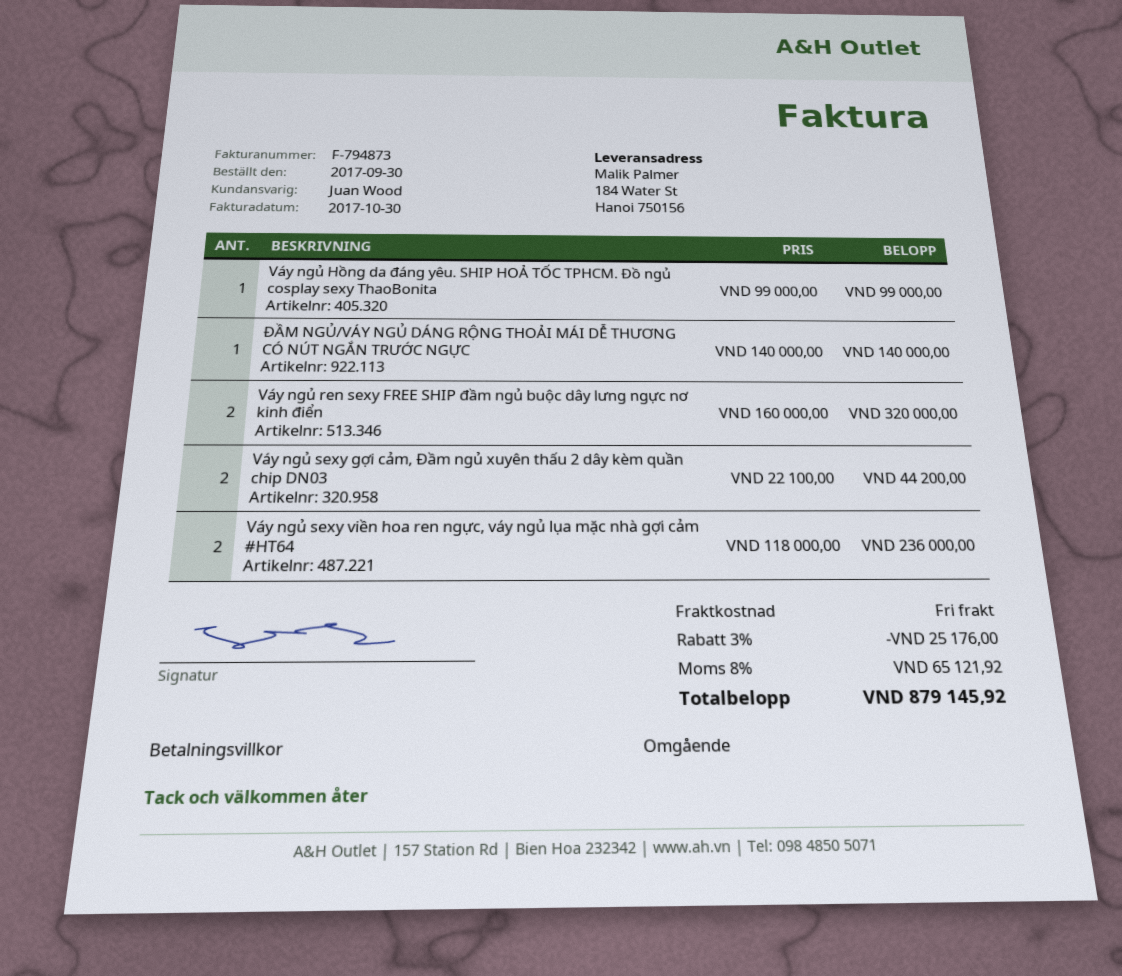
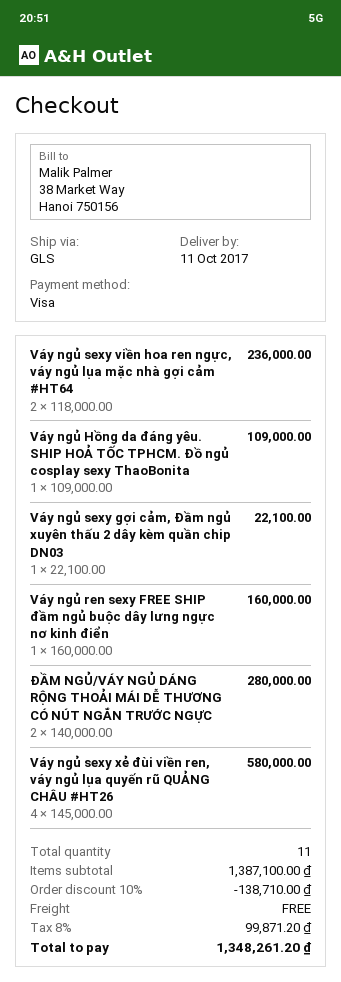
Váy ngủ Hồng da đáng yêu. SHIP HOẢ TỐC TPHCM. Đồ ngủ cosplay sexy ThaoBonita: 1 x 99000.00 = 99000.00 -> 1 x 109000.00 = 109000.00
ĐẦM NGỦ/VÁY NGỦ DÁNG RỘNG THOẢI MÁI DỄ THƯƠNG CÓ NÚT NGẮN TRƯỚC NGỰC: 1 x 140000.00 = 140000.00 -> 2 x 140000.00 = 280000.00
Váy ngủ ren sexy FREE SHIP đầm ngủ buộc dây lưng ngực nơ kinh điển: 2 x 160000.00 = 320000.00 -> 1 x 160000.00 = 160000.00
Váy ngủ sexy gợi cảm, Đầm ngủ xuyên thấu 2 dây kèm quần chip DN03: 2 x 22100.00 = 44200.00 -> 1 x 22100.00 = 22100.00
Váy ngủ sexy xẻ đùi viền ren, váy ngủ lụa quyến rũ QUẢNG CHÂU #HT26: none -> 4 x 145000.00 = 580000.00
discount: 3% = 25176.00 -> 10% = 138710.00
tax: 8% = 65121.92 -> 8% = 99871.20
total: 879145.92 -> 1348261.20

